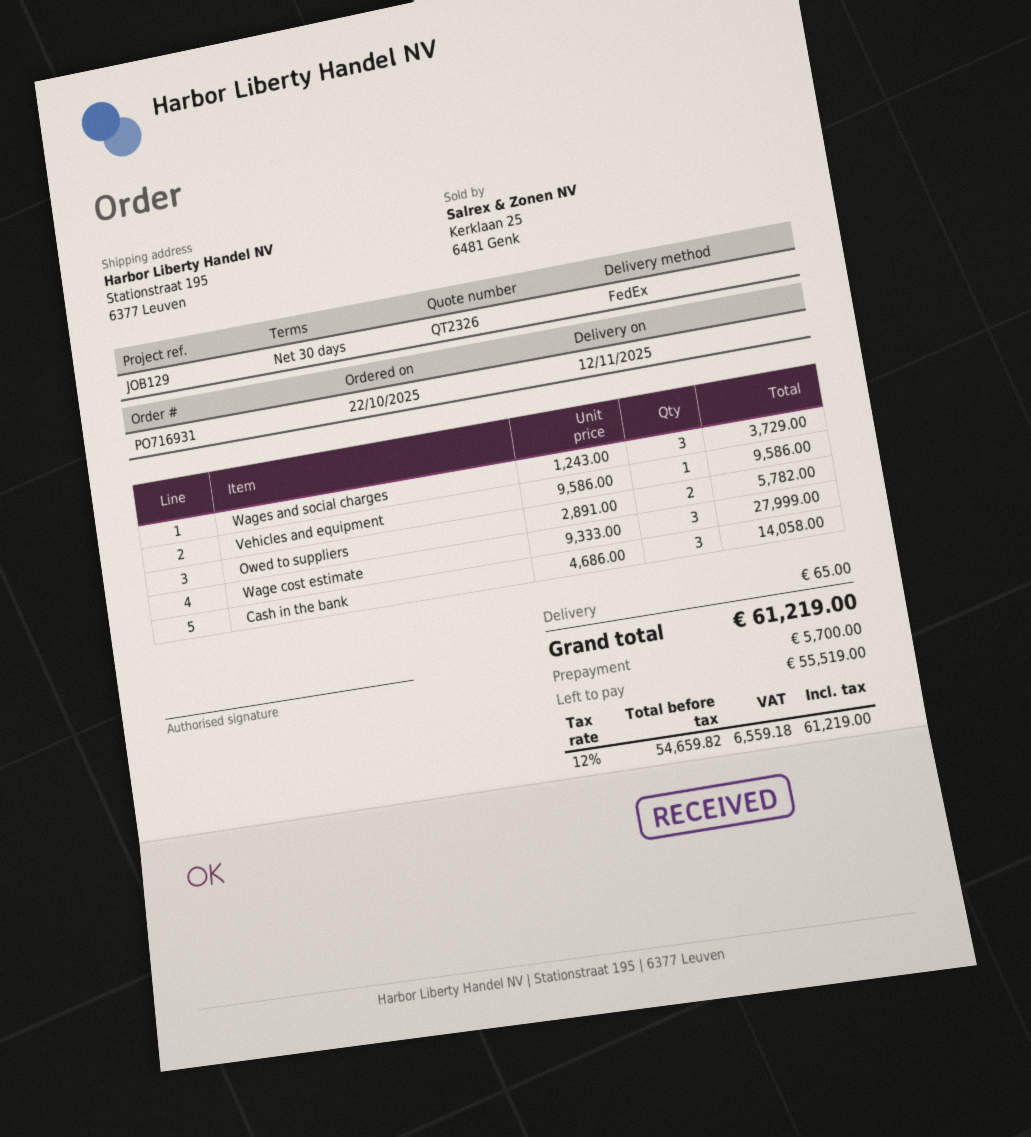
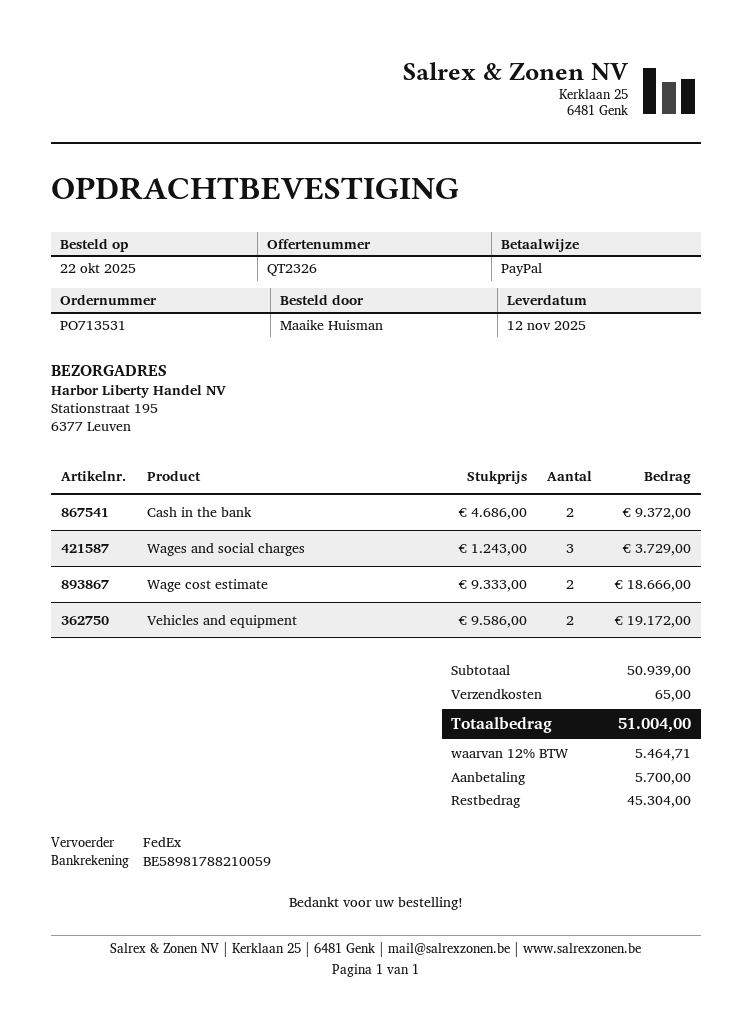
order number: PO716931 -> PO713531
Vehicles and equipment: 1 x 9586.00 = 9586.00 -> 2 x 9586.00 = 19172.00
Owed to suppliers: 2 x 2891.00 = 5782.00 -> none
Wage cost estimate: 3 x 9333.00 = 27999.00 -> 2 x 9333.00 = 18666.00
Cash in the bank: 3 x 4686.00 = 14058.00 -> 2 x 4686.00 = 9372.00
tax: 12% = 6559.18 -> 12% = 5464.71
total: 61219.00 -> 51004.00
balance: 55519.00 -> 45304.00

